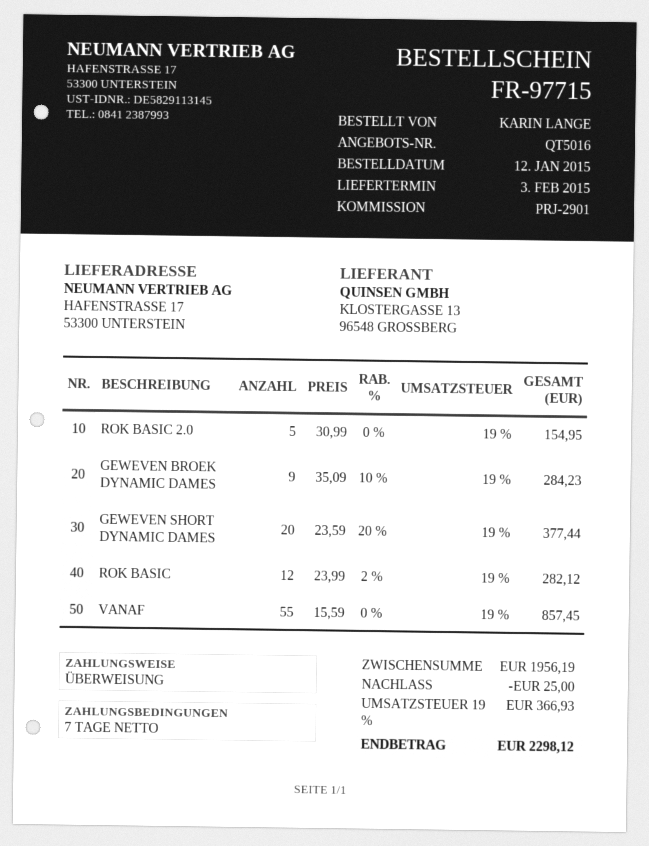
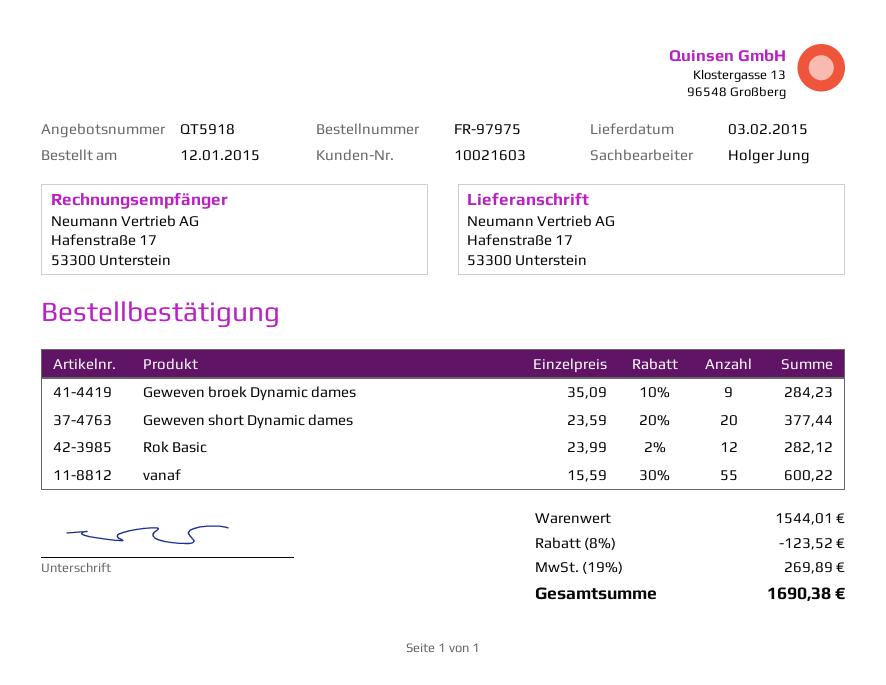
quote number: QT5016 -> QT5918
order number: FR-97715 -> FR-97975
ROK BASIC 2.0: 5 x 30.99 = 154.95 -> none
VANAF: 55 x 15.59 = 857.45 -> 55 x 15.59 - 30% = 600.22
subtotal: 1956.19 -> 1544.01
discount: 25.00 -> 123.52
tax: 19% = 366.93 -> 19% = 269.89
total: 2298.12 -> 1690.38

